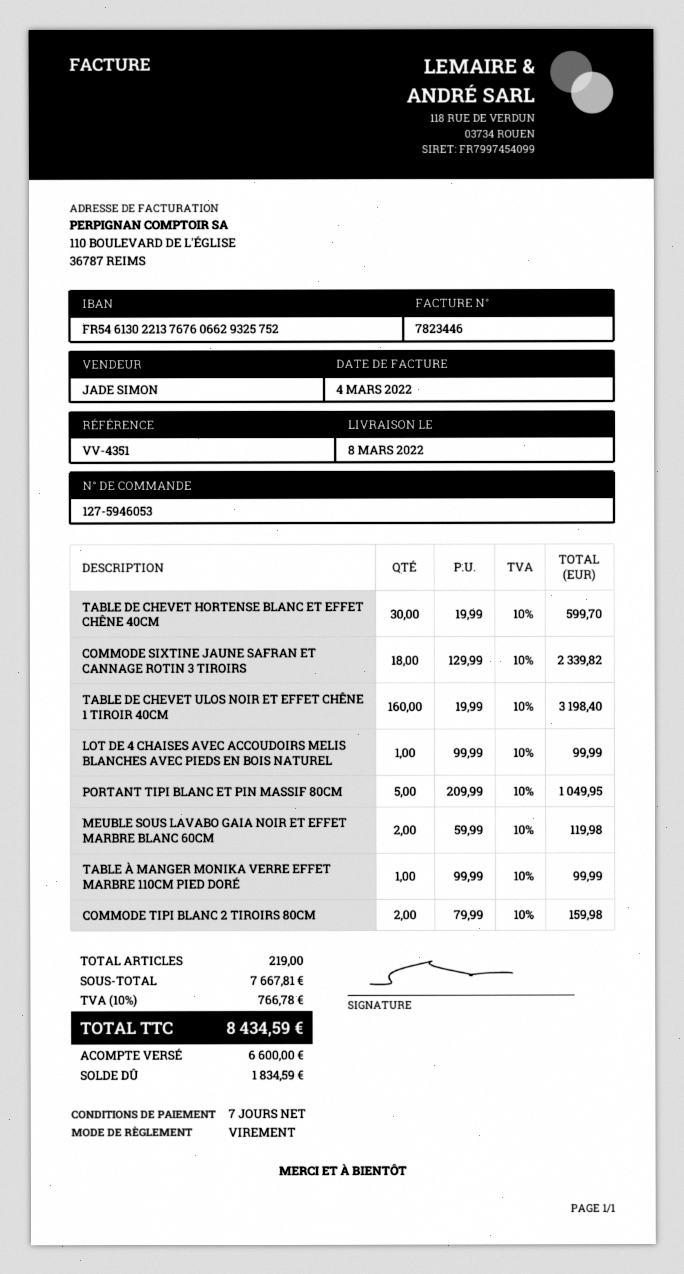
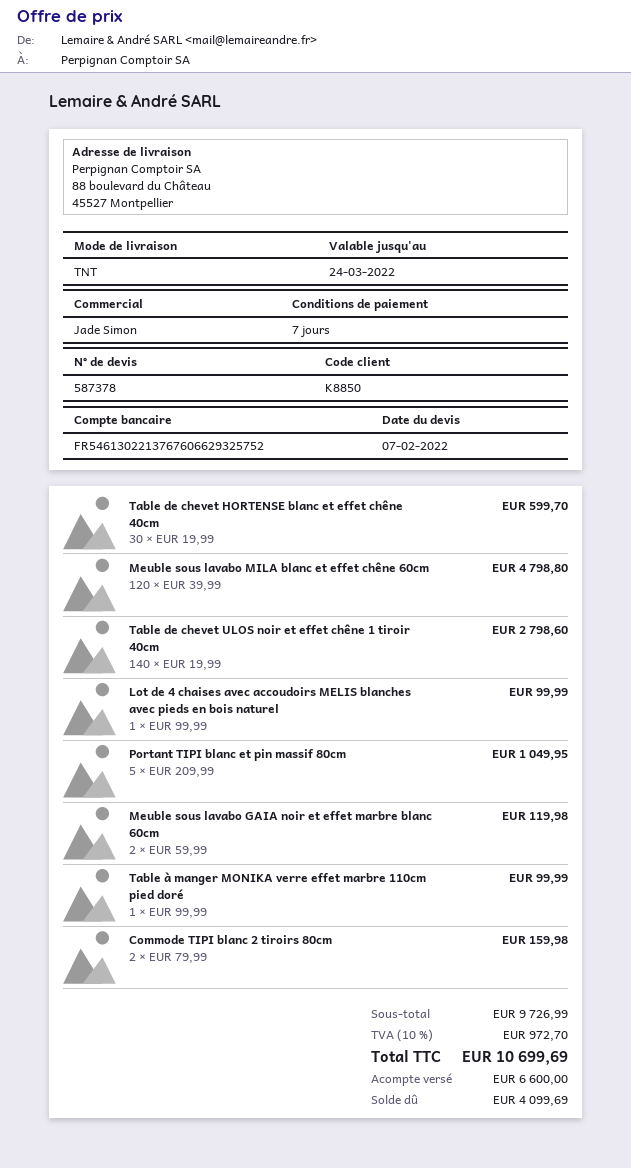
COMMODE SIXTINE JAUNE SAFRAN ET CANNAGE ROTIN 3 TIROIRS: 18 x 129.99 = 2339.82 -> none
TABLE DE CHEVET ULOS NOIR ET EFFET CHÊNE 1 TIROIR 40CM: 160 x 19.99 = 3198.40 -> 140 x 19.99 = 2798.60
Meuble sous lavabo MILA blanc et effet chêne 60cm: none -> 120 x 39.99 = 4798.80
subtotal: 7667.81 -> 9726.99
tax: 10% = 766.78 -> 10% = 972.70
total: 8434.59 -> 10699.69
balance: 1834.59 -> 4099.69

